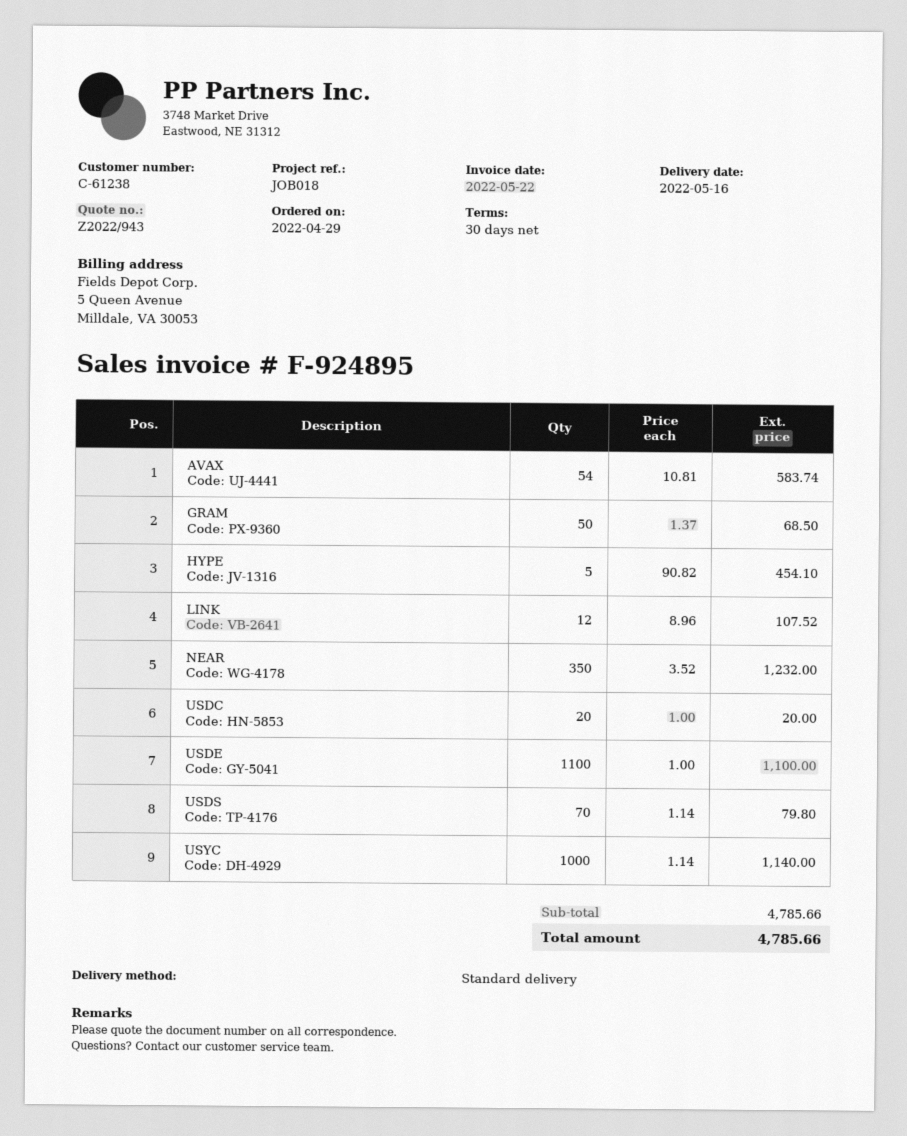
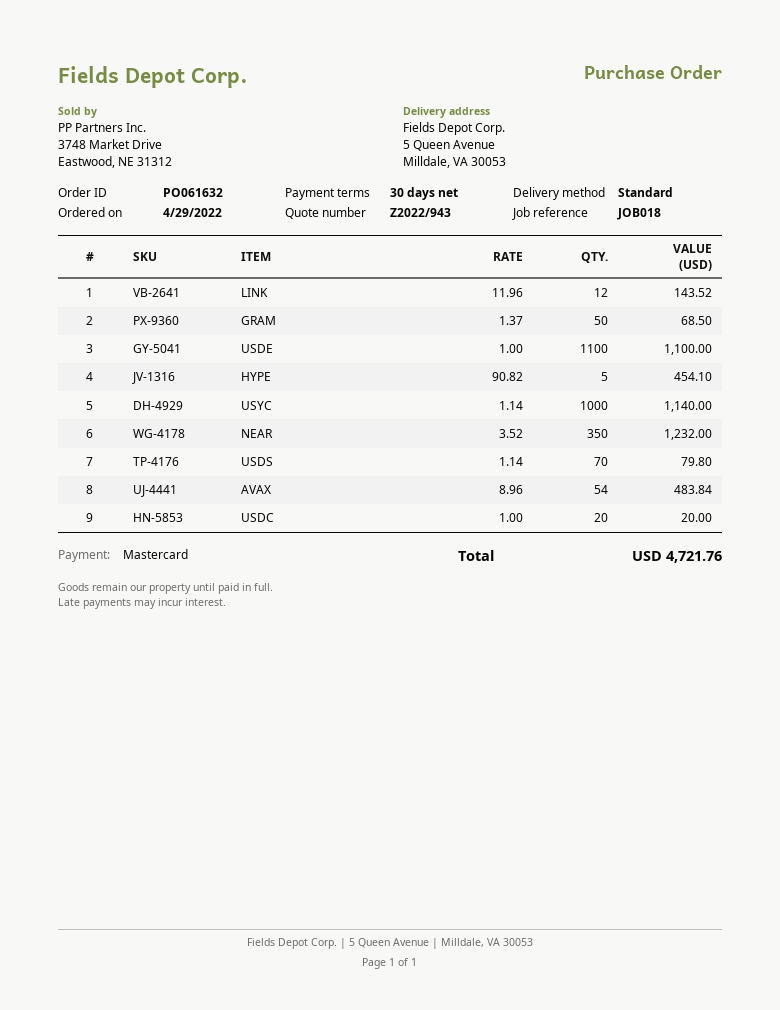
AVAX: 54 x 10.81 = 583.74 -> 54 x 8.96 = 483.84
LINK: 12 x 8.96 = 107.52 -> 12 x 11.96 = 143.52
total: 4785.66 -> 4721.76

